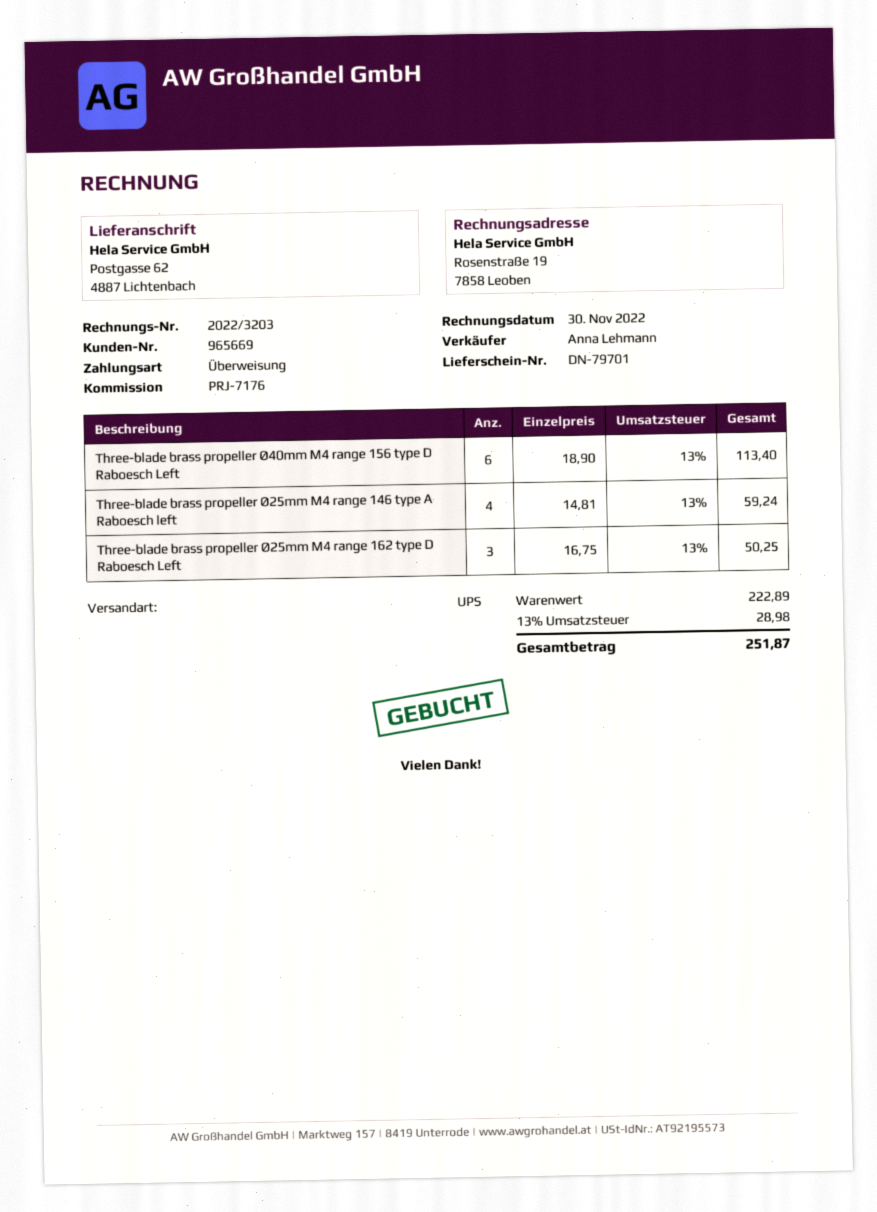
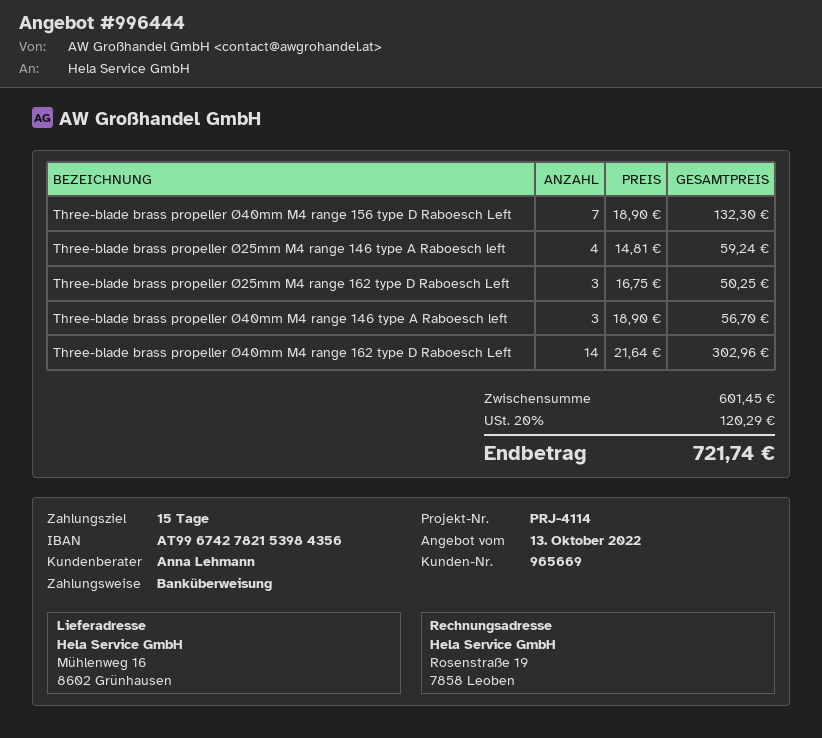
reference: PRJ-7176 -> PRJ-4114
ship to: Postgasse 62, 4887 Lichtenbach -> Mühlenweg 16, 8602 Grünhausen
Three-blade brass propeller Ø40mm M4 range 156 type D Raboesch Left: 6 x 18.90 = 113.40 -> 7 x 18.90 = 132.30
Three-blade brass propeller Ø40mm M4 range 146 type A Raboesch left: none -> 3 x 18.90 = 56.70
Three-blade brass propeller Ø40mm M4 range 162 type D Raboesch Left: none -> 14 x 21.64 = 302.96
subtotal: 222.89 -> 601.45
tax: 13% = 28.98 -> 20% = 120.29
total: 251.87 -> 721.74

